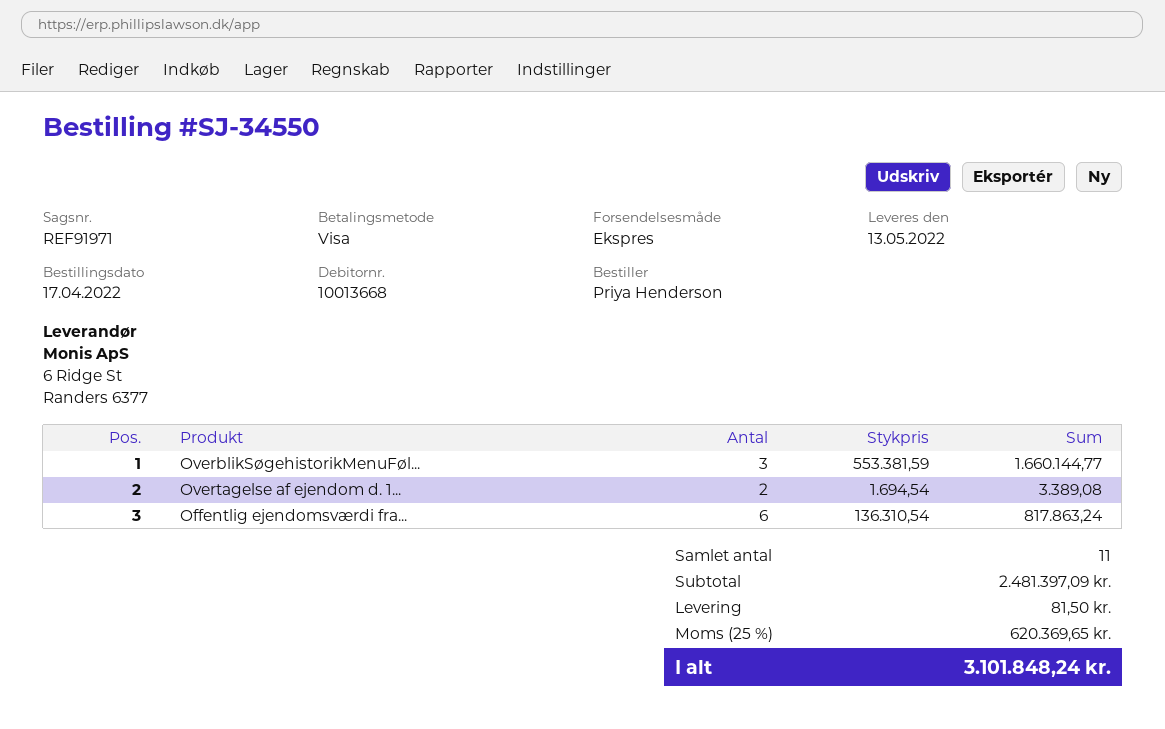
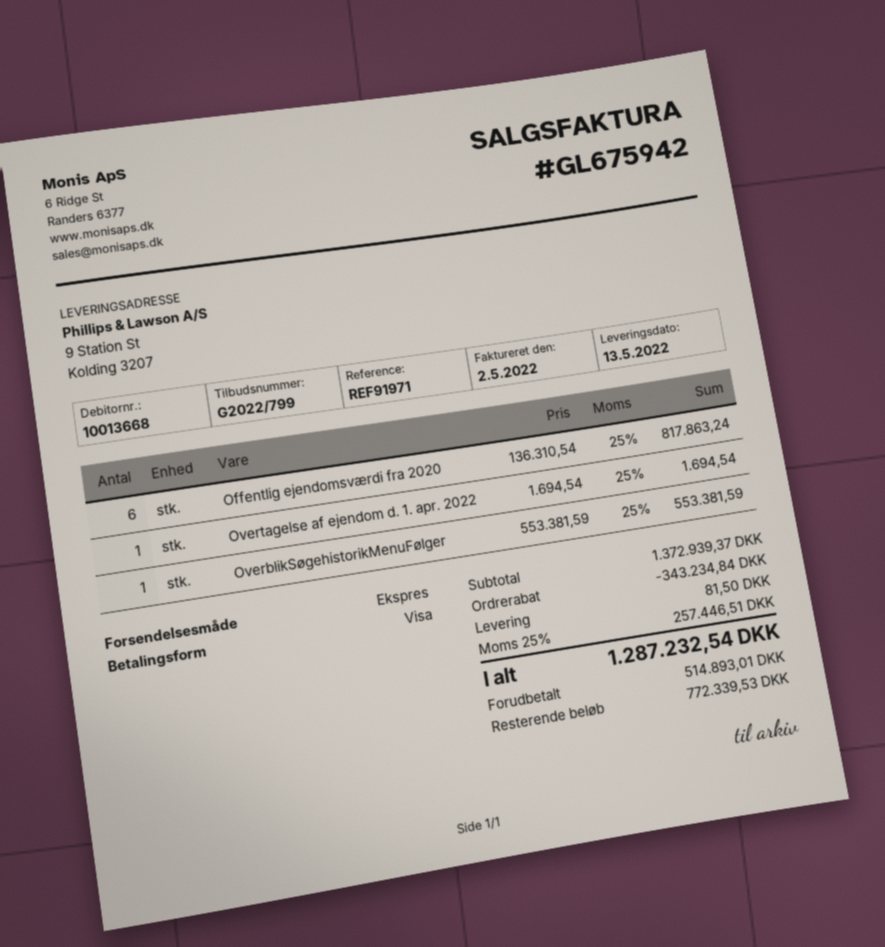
OverblikSøgehistorikMenuFøl...: 3 x 553381.59 = 1660144.77 -> 1 x 553381.59 = 553381.59
Overtagelse af ejendom d. 1...: 2 x 1694.54 = 3389.08 -> 1 x 1694.54 = 1694.54
subtotal: 2481397.09 -> 1372939.37
discount: none -> 343234.84
tax: 25% = 620369.65 -> 25% = 257446.51
total: 3101848.24 -> 1287232.54

